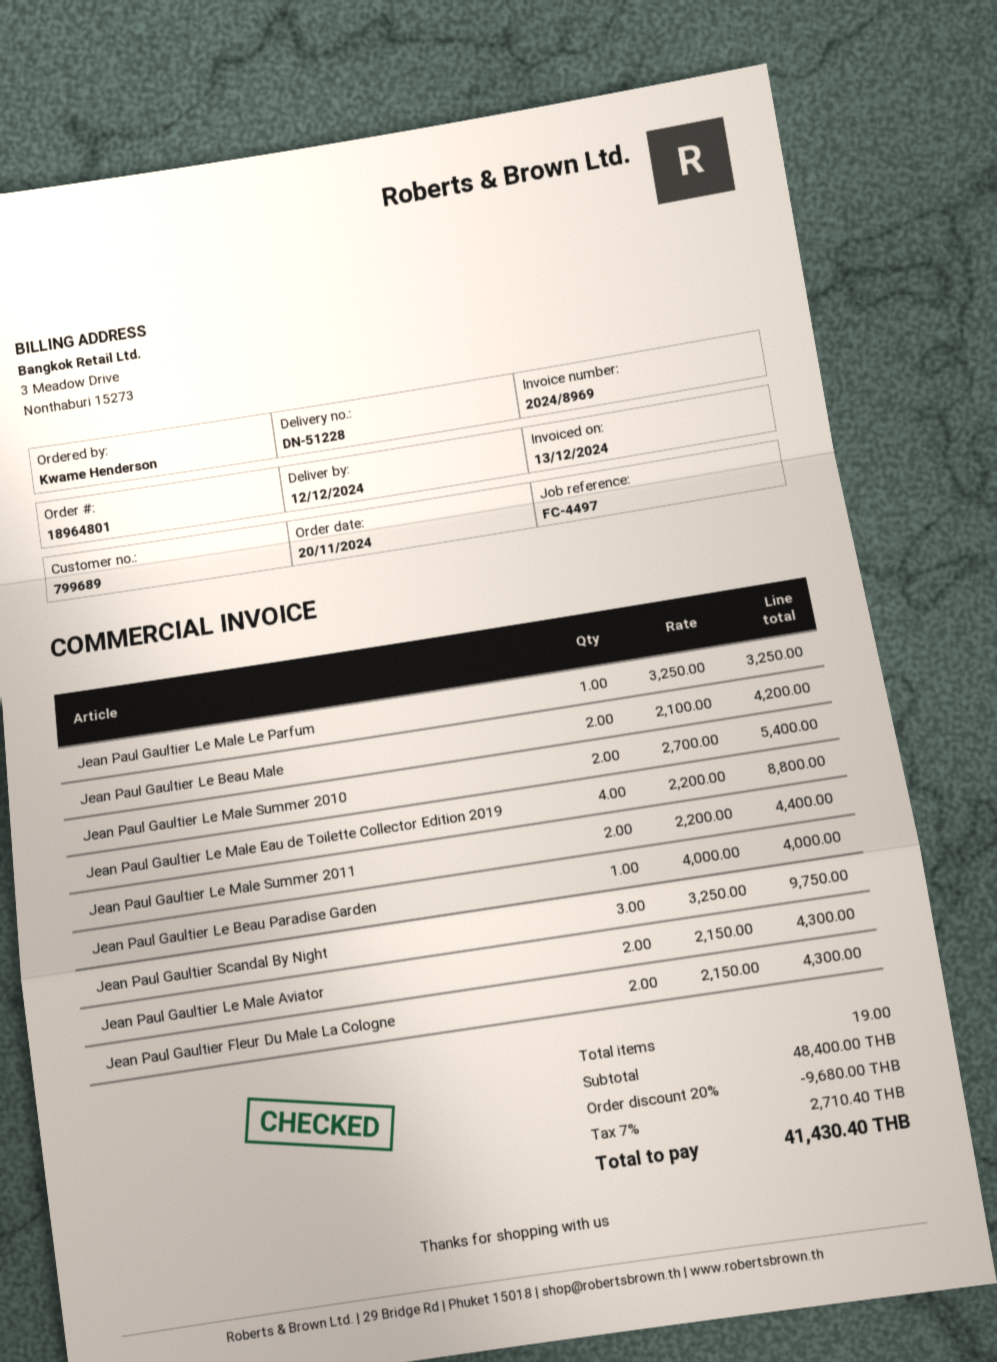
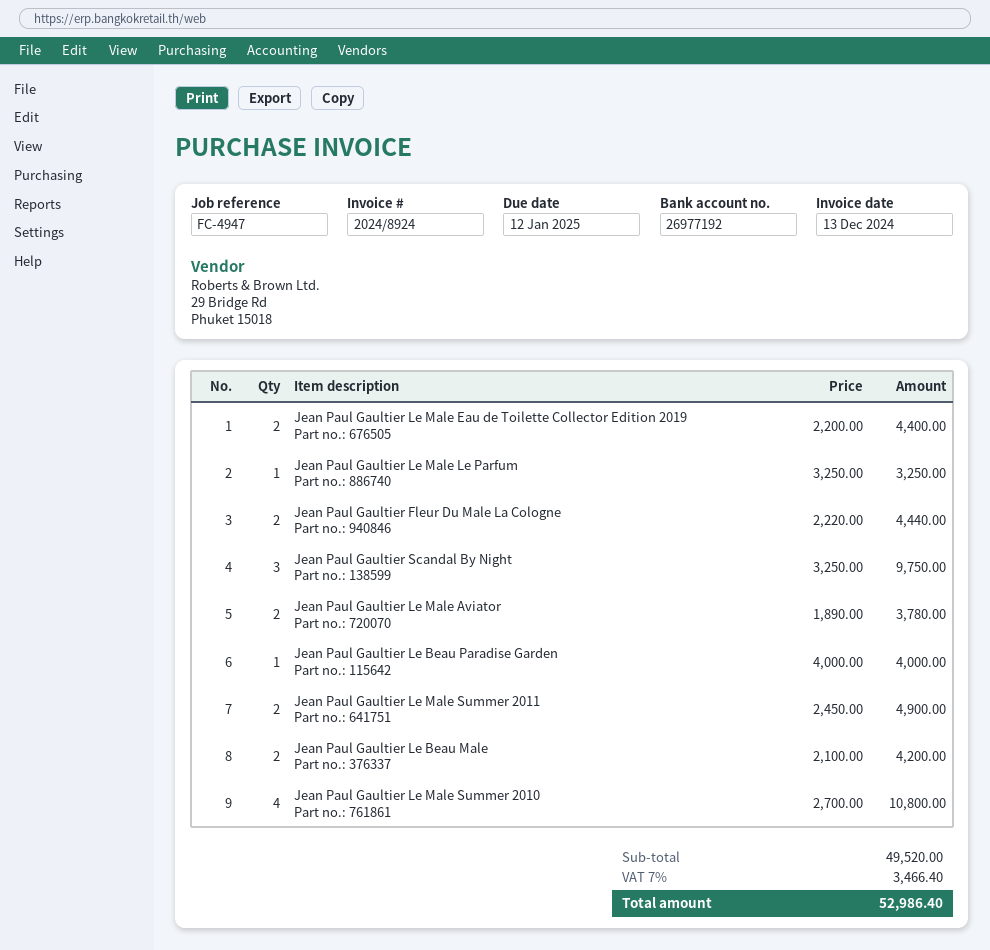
invoice number: 2024/8969 -> 2024/8924
reference: FC-4497 -> FC-4947
Jean Paul Gaultier Le Male Summer 2010: 2 x 2700.00 = 5400.00 -> 4 x 2700.00 = 10800.00
Jean Paul Gaultier Le Male Eau de Toilette Collector Edition 2019: 4 x 2200.00 = 8800.00 -> 2 x 2200.00 = 4400.00
Jean Paul Gaultier Le Male Summer 2011: 2 x 2200.00 = 4400.00 -> 2 x 2450.00 = 4900.00
Jean Paul Gaultier Le Male Aviator: 2 x 2150.00 = 4300.00 -> 2 x 1890.00 = 3780.00
Jean Paul Gaultier Fleur Du Male La Cologne: 2 x 2150.00 = 4300.00 -> 2 x 2220.00 = 4440.00
subtotal: 48400.00 -> 49520.00
discount: 20% = 9680.00 -> none
tax: 7% = 2710.40 -> 7% = 3466.40
total: 41430.40 -> 52986.40

